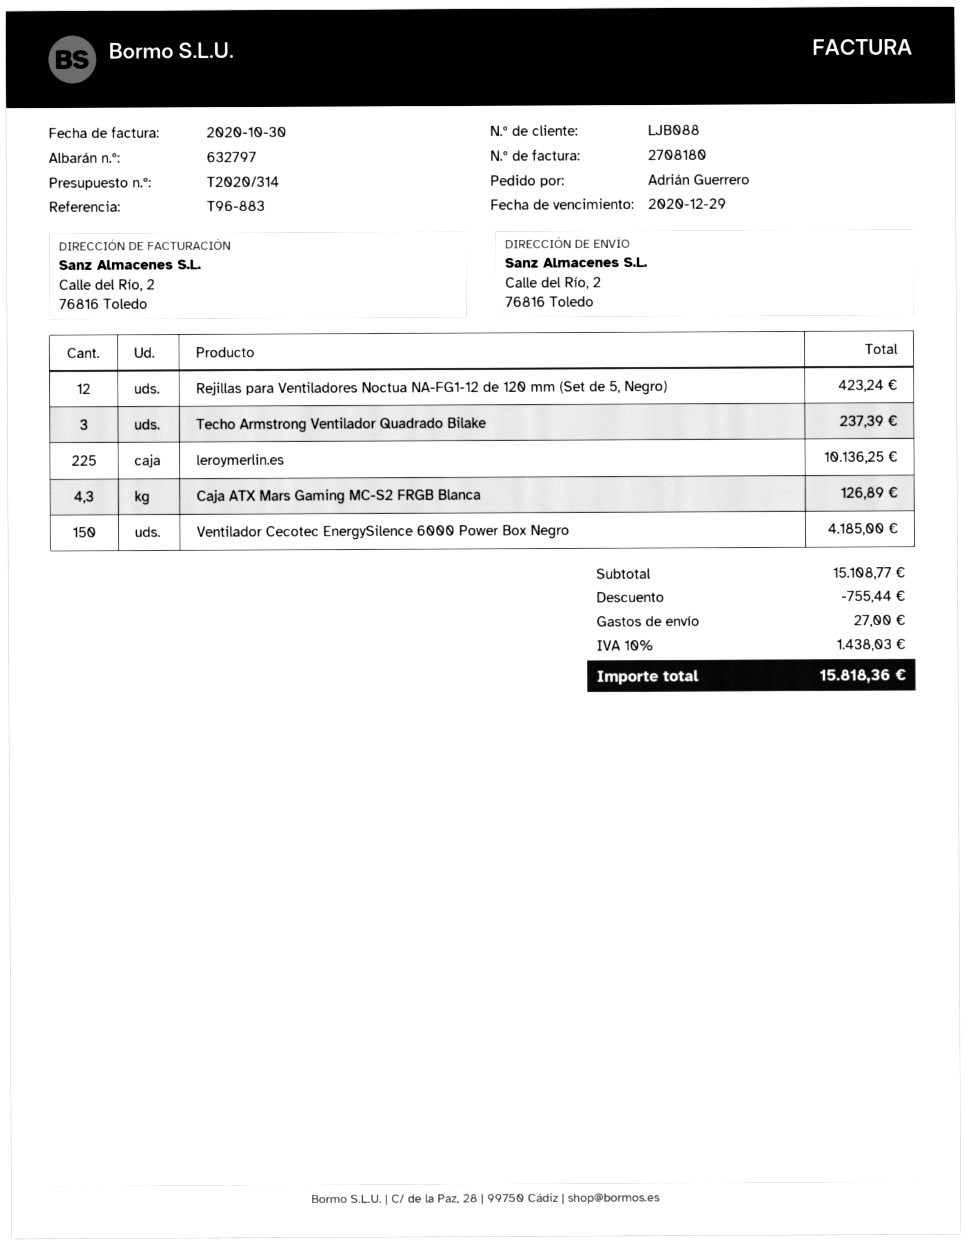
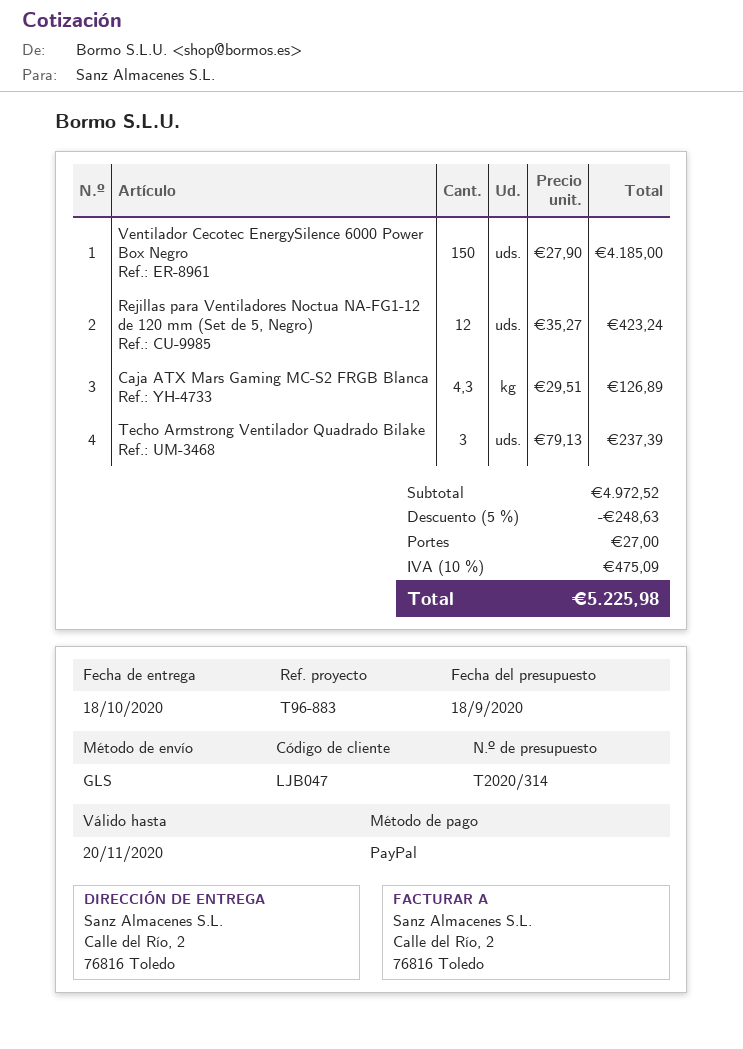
customer number: LJB088 -> LJB047
leroymerlin.es: 225 for 10136.25 -> none
subtotal: 15108.77 -> 4972.52
discount: 755.44 -> 248.63
tax: 10% = 1438.03 -> 10% = 475.09
total: 15818.36 -> 5225.98

